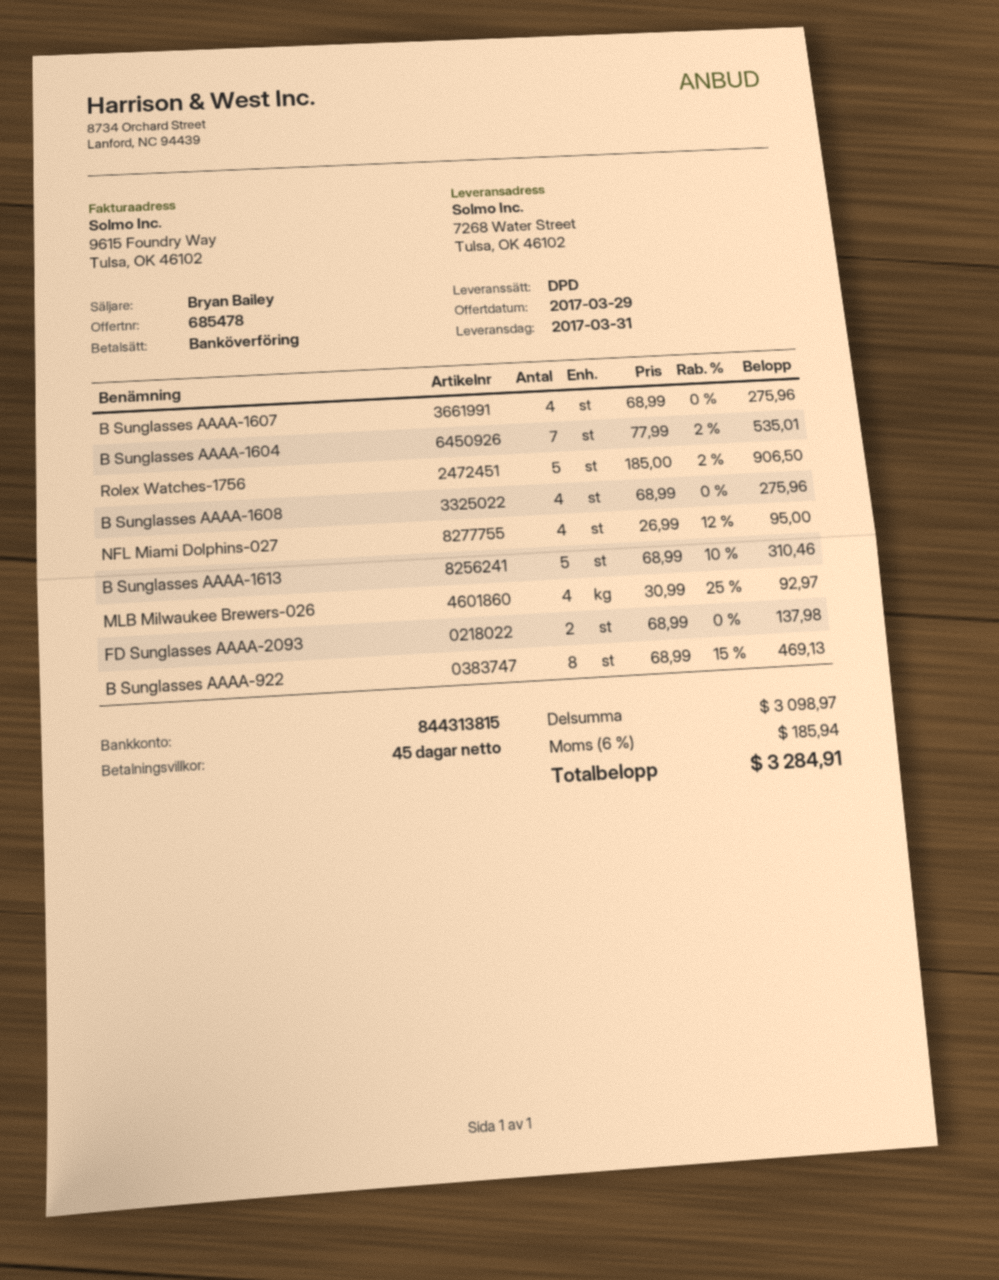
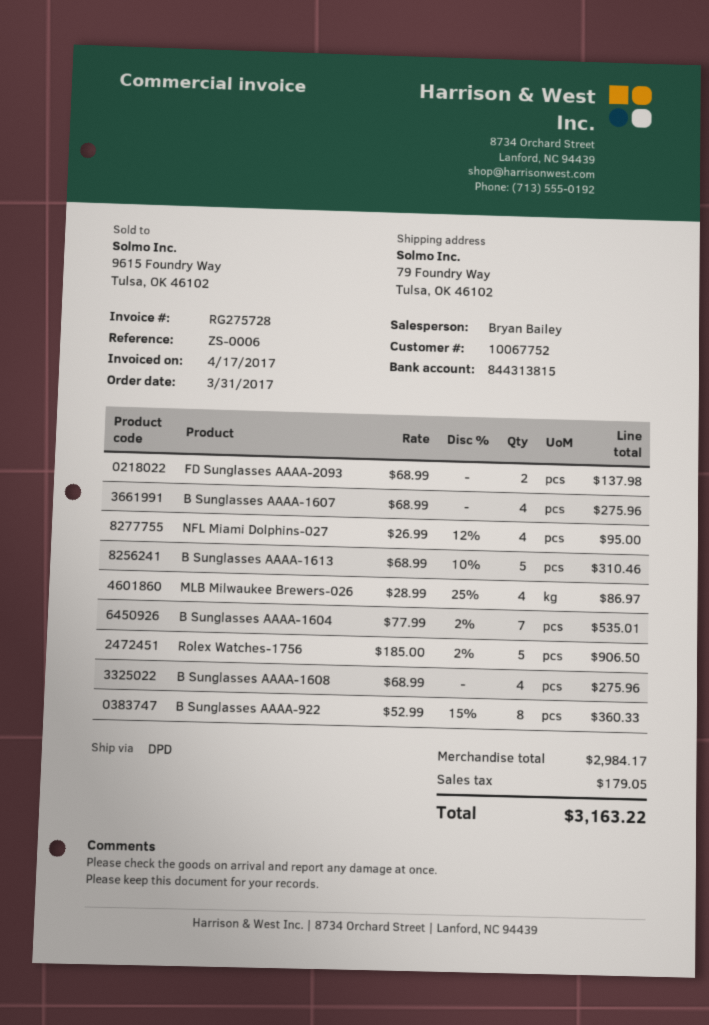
ship to: 7268 Water Street, Tulsa, OK 46102 -> 79 Foundry Way, Tulsa, OK 46102
MLB Milwaukee Brewers-026: 4 x 30.99 - 25% = 92.97 -> 4 x 28.99 - 25% = 86.97
B Sunglasses AAAA-922: 8 x 68.99 - 15% = 469.13 -> 8 x 52.99 - 15% = 360.33
subtotal: 3098.97 -> 2984.17
tax: 185.94 -> 179.05
total: 3284.91 -> 3163.22

